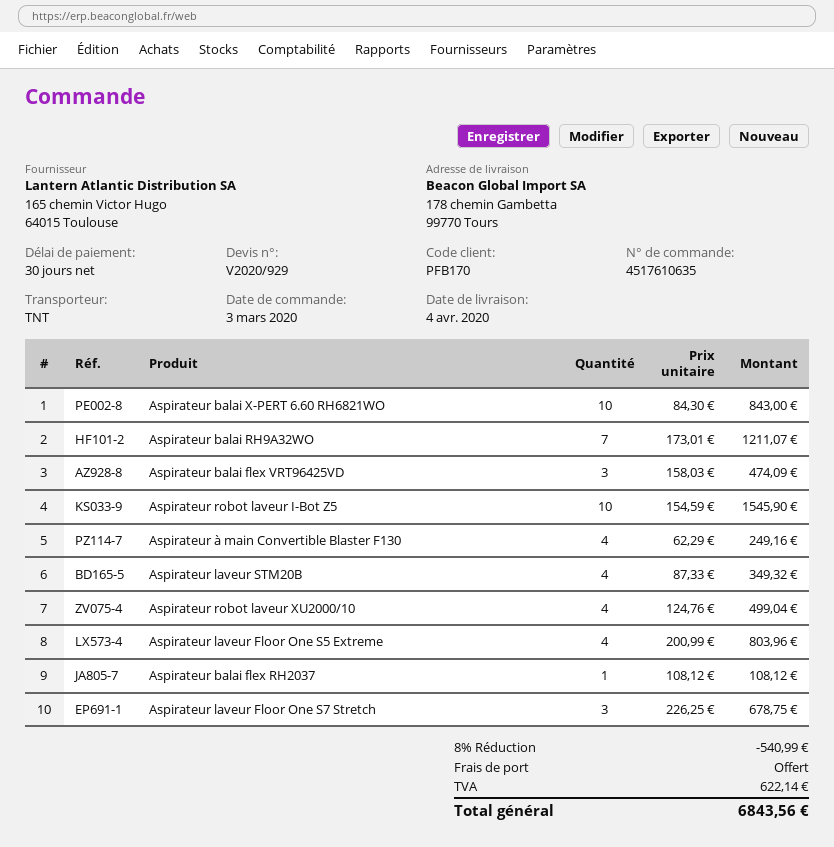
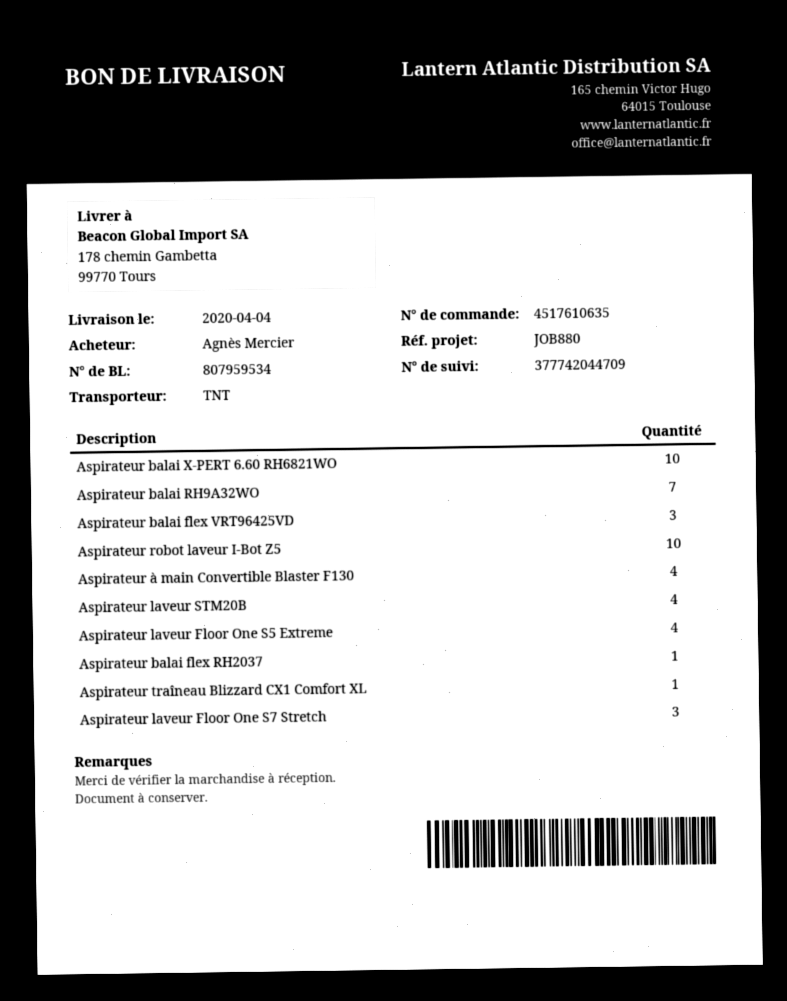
Aspirateur robot laveur XU2000/10: 4 -> none
Aspirateur traîneau Blizzard CX1 Comfort XL: none -> 1

